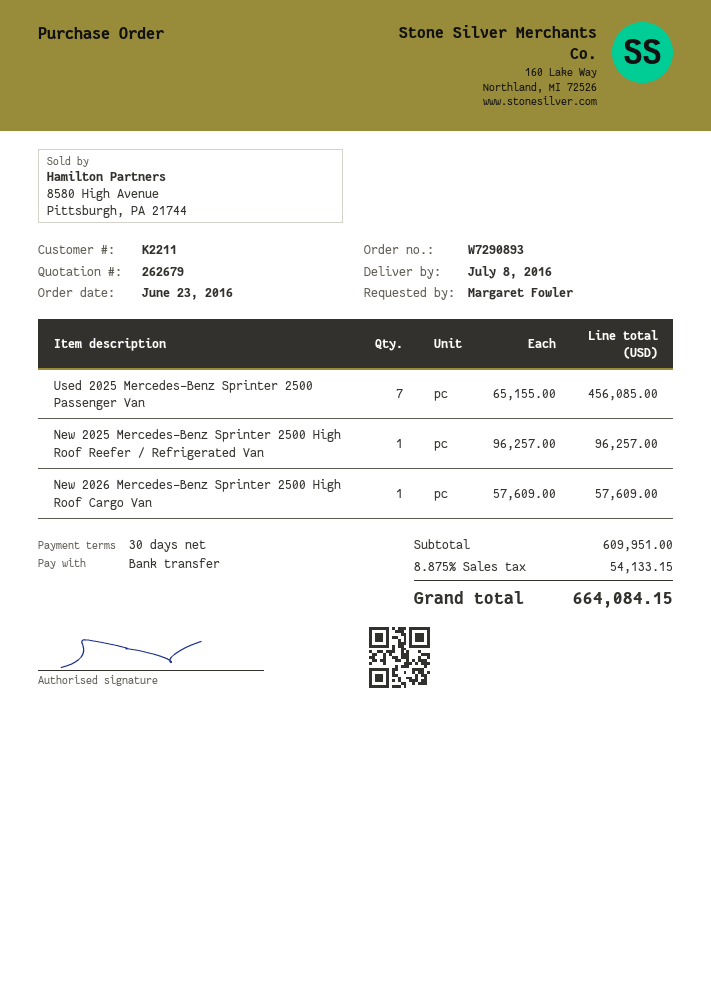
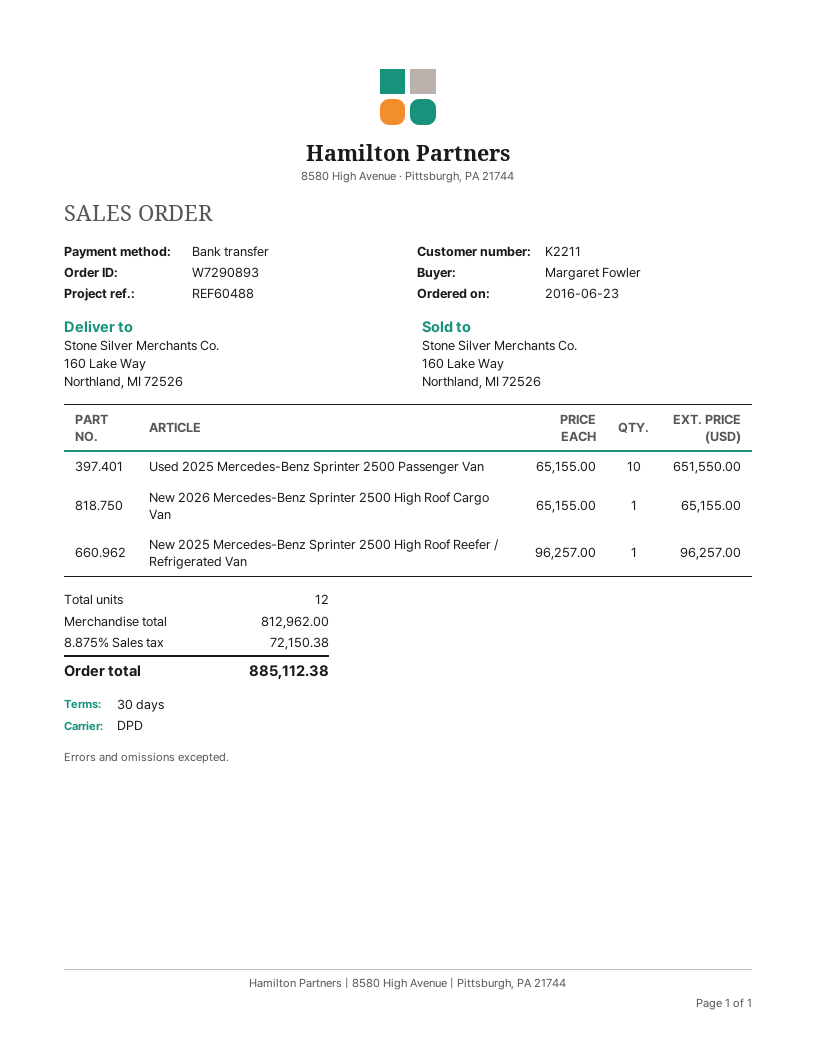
Used 2025 Mercedes-Benz Sprinter 2500 Passenger Van: 7 x 65155.00 = 456085.00 -> 10 x 65155.00 = 651550.00
New 2026 Mercedes-Benz Sprinter 2500 High Roof Cargo Van: 1 x 57609.00 = 57609.00 -> 1 x 65155.00 = 65155.00
subtotal: 609951.00 -> 812962.00
tax: 8.875% = 54133.15 -> 8.875% = 72150.38
total: 664084.15 -> 885112.38

